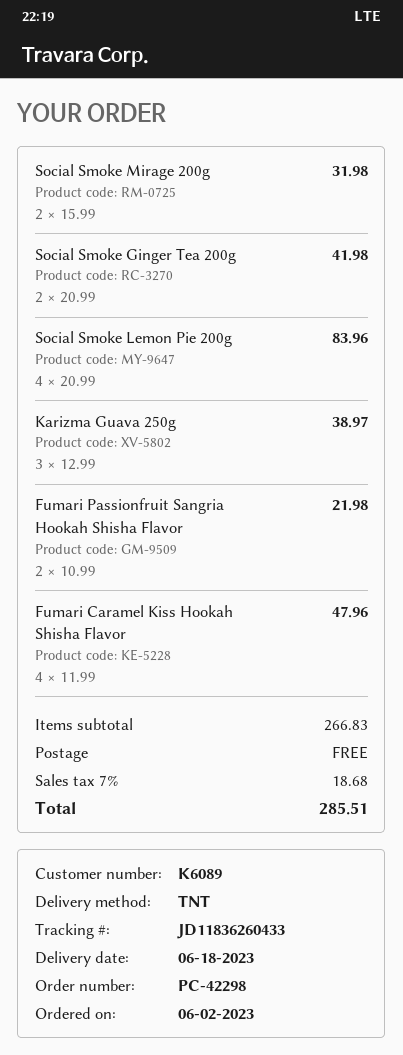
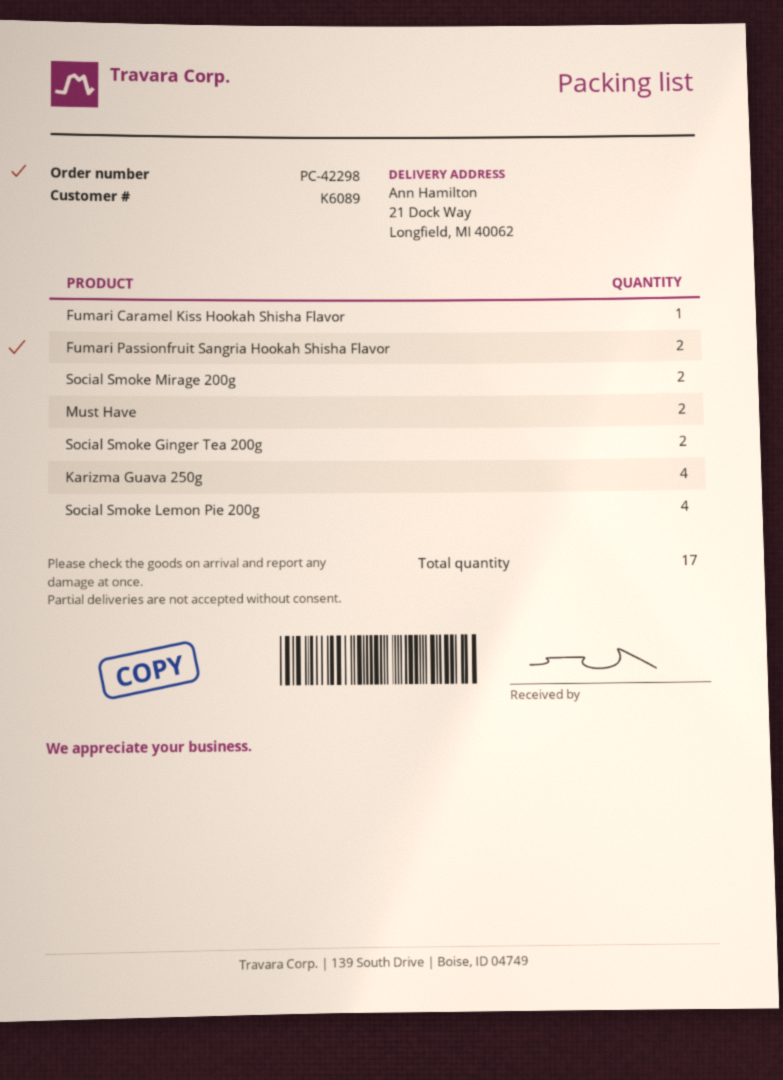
Karizma Guava 250g: 3 -> 4
Fumari Caramel Kiss Hookah Shisha Flavor: 4 -> 1
Must Have: none -> 2

